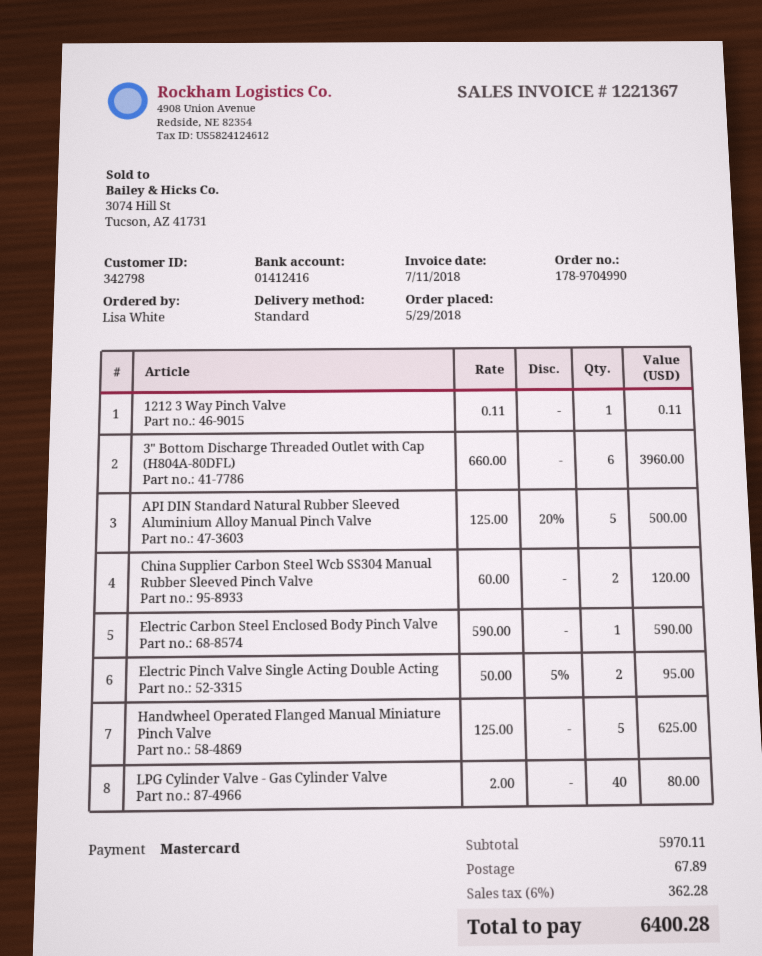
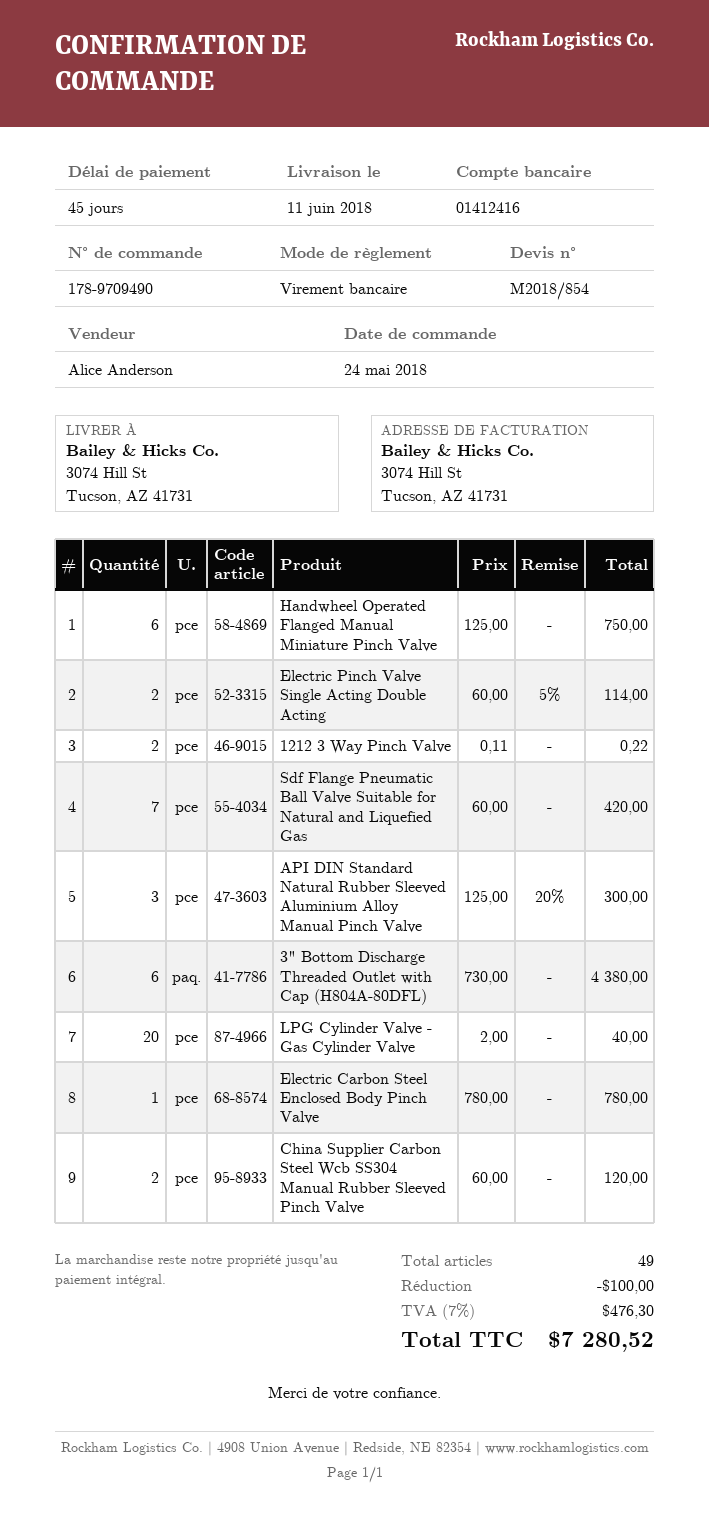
order number: 178-9704990 -> 178-9709490
order date: 2018-05-29 -> 2018-05-24
payment method: Mastercard -> bank transfer
1212 3 Way Pinch Valve: 1 x 0.11 = 0.11 -> 2 x 0.11 = 0.22
3" Bottom Discharge Threaded Outlet with Cap (H804A-80DFL): 6 x 660.00 = 3960.00 -> 6 x 730.00 = 4380.00
API DIN Standard Natural Rubber Sleeved Aluminium Alloy Manual Pinch Valve: 5 x 125.00 - 20% = 500.00 -> 3 x 125.00 - 20% = 300.00
Electric Carbon Steel Enclosed Body Pinch Valve: 1 x 590.00 = 590.00 -> 1 x 780.00 = 780.00
Electric Pinch Valve Single Acting Double Acting: 2 x 50.00 - 5% = 95.00 -> 2 x 60.00 - 5% = 114.00
Handwheel Operated Flanged Manual Miniature Pinch Valve: 5 x 125.00 = 625.00 -> 6 x 125.00 = 750.00
LPG Cylinder Valve - Gas Cylinder Valve: 40 x 2.00 = 80.00 -> 20 x 2.00 = 40.00
Sdf Flange Pneumatic Ball Valve Suitable for Natural and Liquefied Gas: none -> 7 x 60.00 = 420.00
discount: none -> 100.00
shipping: 67.89 -> none
tax: 6% = 362.28 -> 7% = 476.30
total: 6400.28 -> 7280.52

